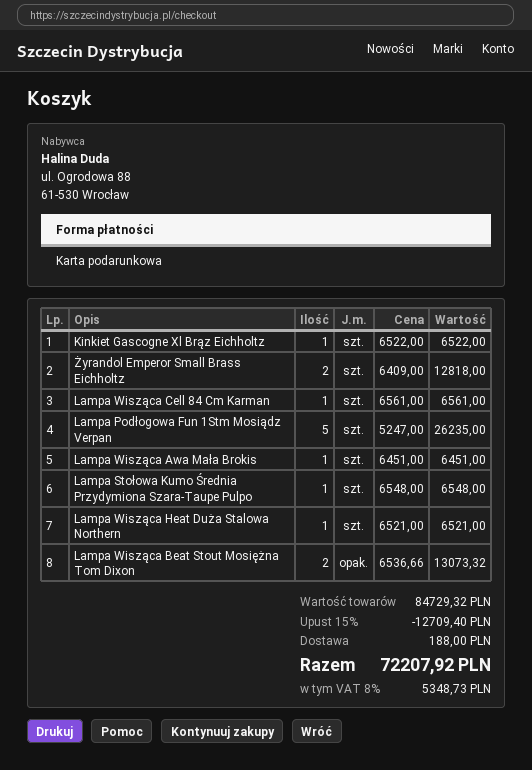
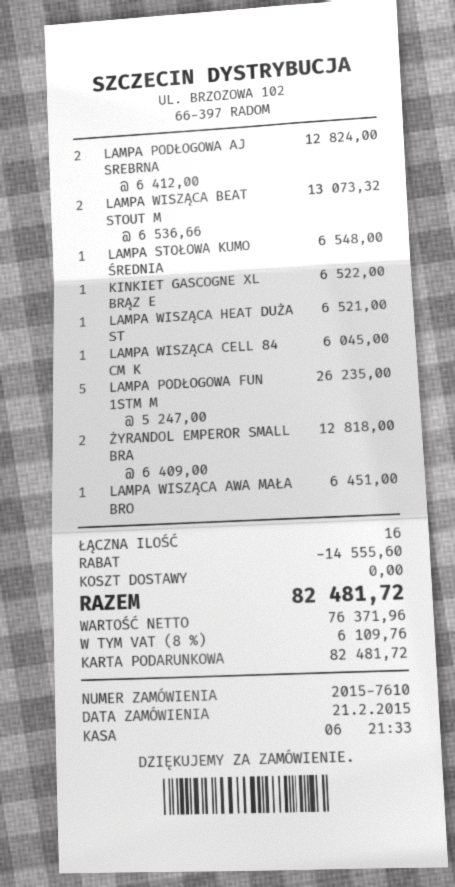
Lampa Wisząca Cell 84 Cm Karman: 1 x 6561.00 = 6561.00 -> 1 x 6045.00 = 6045.00
LAMPA PODŁOGOWA AJ SREBRNA: none -> 2 x 6412.00 = 12824.00
discount: 12709.40 -> 14555.60
shipping: 188.00 -> 0.00
tax: 8% = 5348.73 -> 8% = 6109.76
total: 72207.92 -> 82481.72

